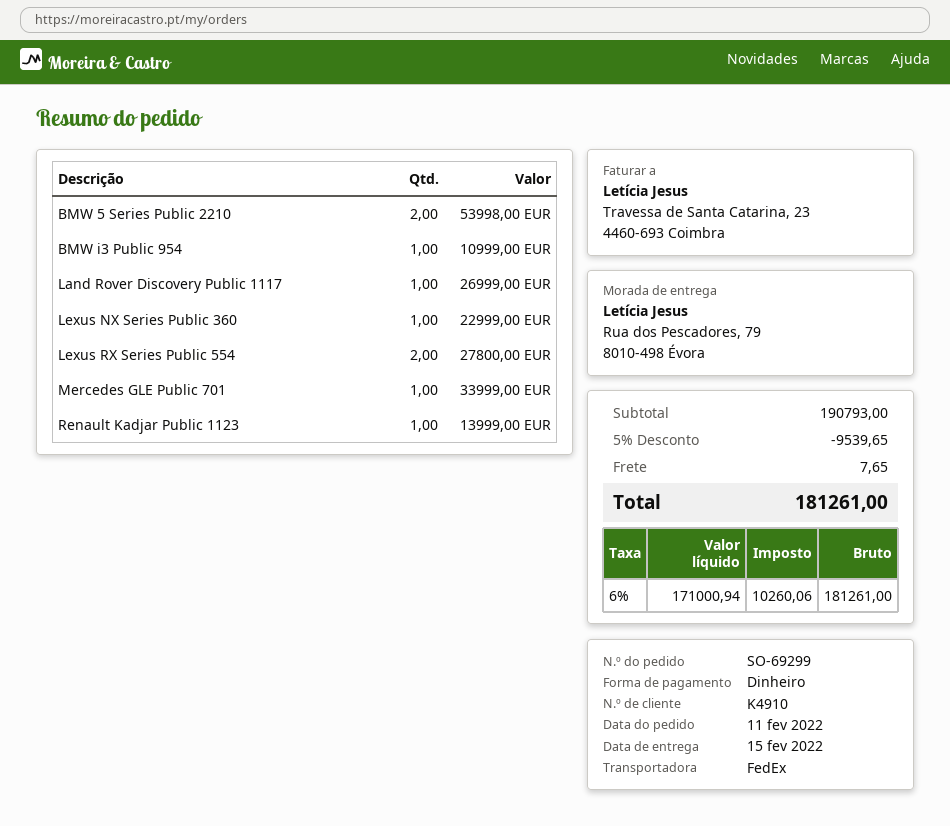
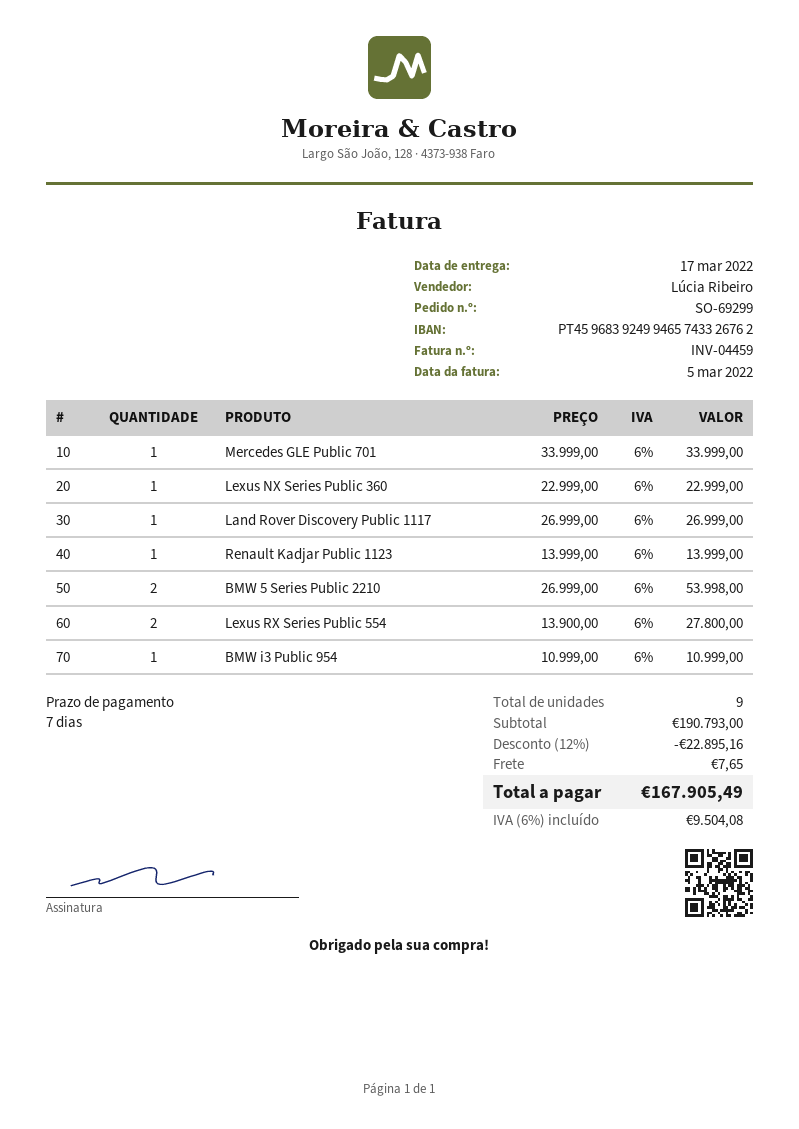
delivery date: 2022-02-15 -> 2022-03-17
discount: 5% = 9539.65 -> 12% = 22895.16
tax: 6% = 10260.06 -> 6% = 9504.08
total: 181261.00 -> 167905.49

